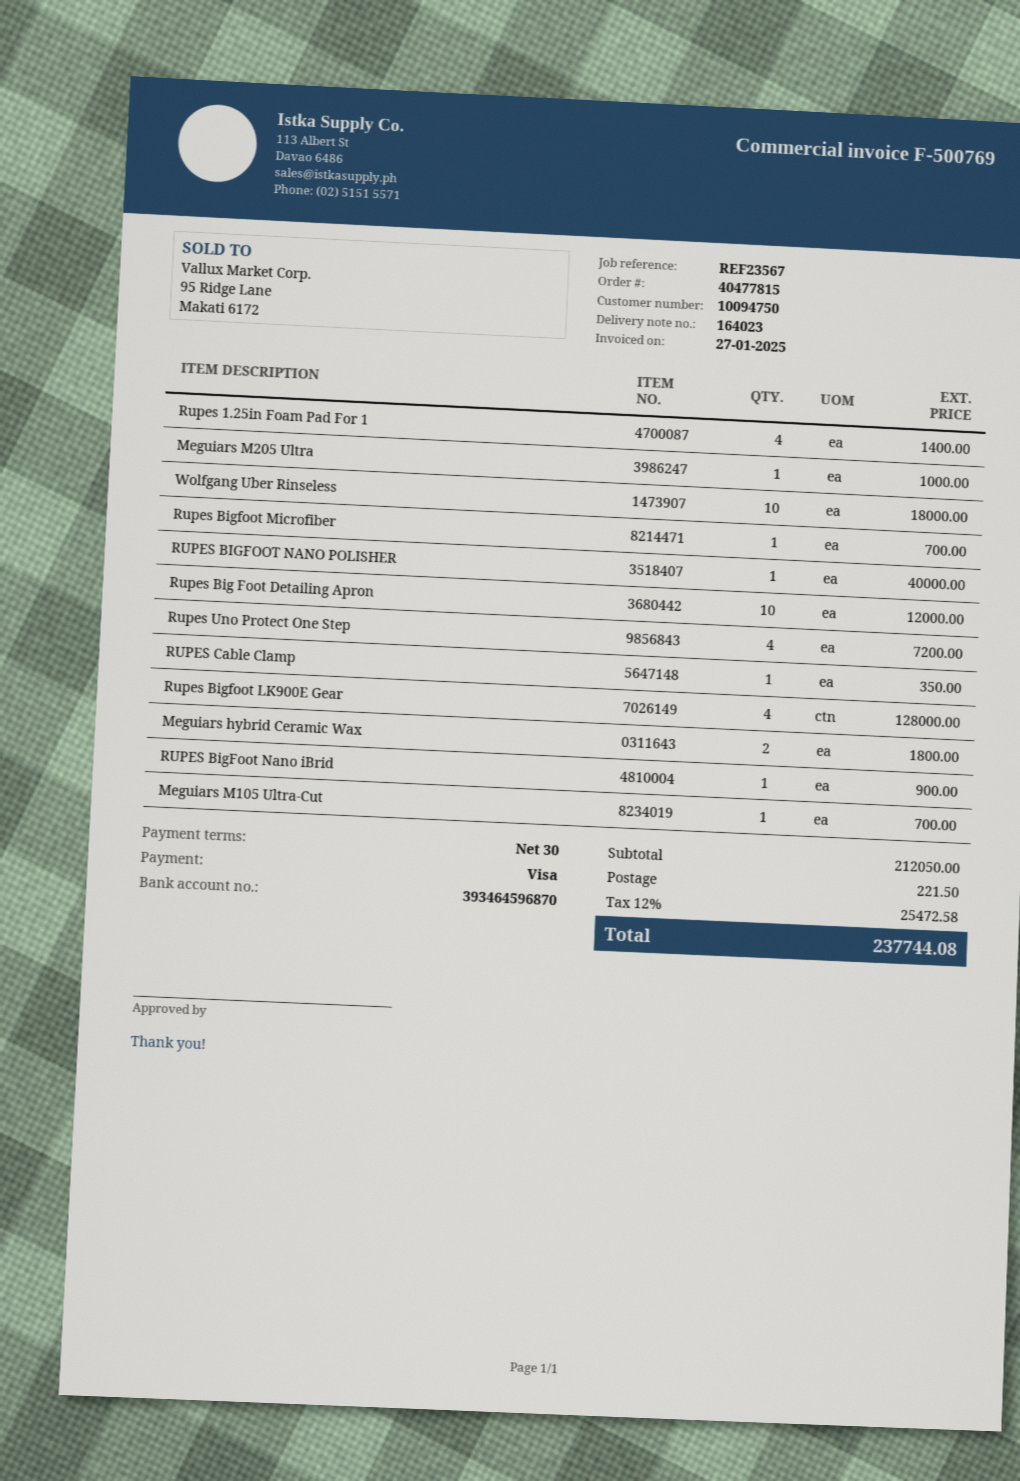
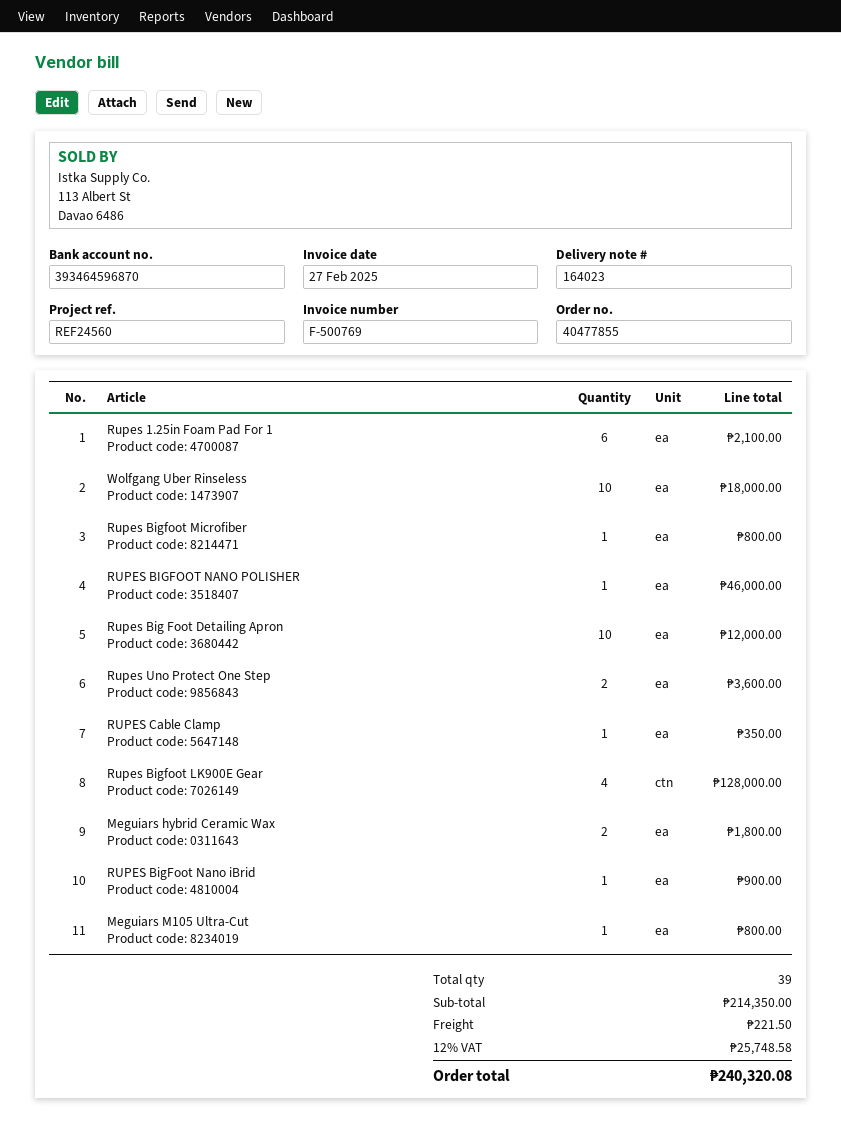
order number: 40477815 -> 40477855
invoice date: 2025-01-27 -> 2025-02-27
reference: REF23567 -> REF24560
Rupes 1.25in Foam Pad For 1: 4 for 1400.00 -> 6 for 2100.00
Meguiars M205 Ultra: 1 for 1000.00 -> none
Rupes Bigfoot Microfiber: 1 for 700.00 -> 1 for 800.00
RUPES BIGFOOT NANO POLISHER: 1 for 40000.00 -> 1 for 46000.00
Rupes Uno Protect One Step: 4 for 7200.00 -> 2 for 3600.00
Meguiars M105 Ultra-Cut: 1 for 700.00 -> 1 for 800.00
subtotal: 212050.00 -> 214350.00
tax: 12% = 25472.58 -> 12% = 25748.58
total: 237744.08 -> 240320.08

